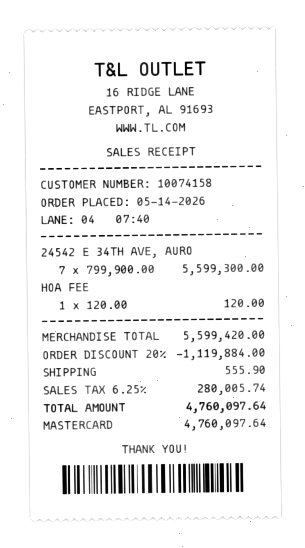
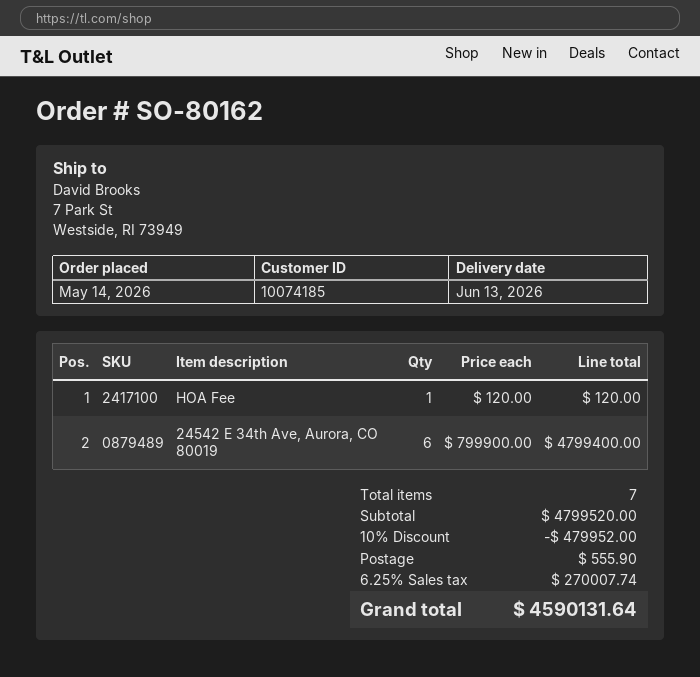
customer number: 10074158 -> 10074185
24542 E 34TH AVE, AURO: 7 x 799900.00 = 5599300.00 -> 6 x 799900.00 = 4799400.00
subtotal: 5599420.00 -> 4799520.00
discount: 20% = 1119884.00 -> 10% = 479952.00
tax: 6.25% = 280005.74 -> 6.25% = 270007.74
total: 4760097.64 -> 4590131.64

